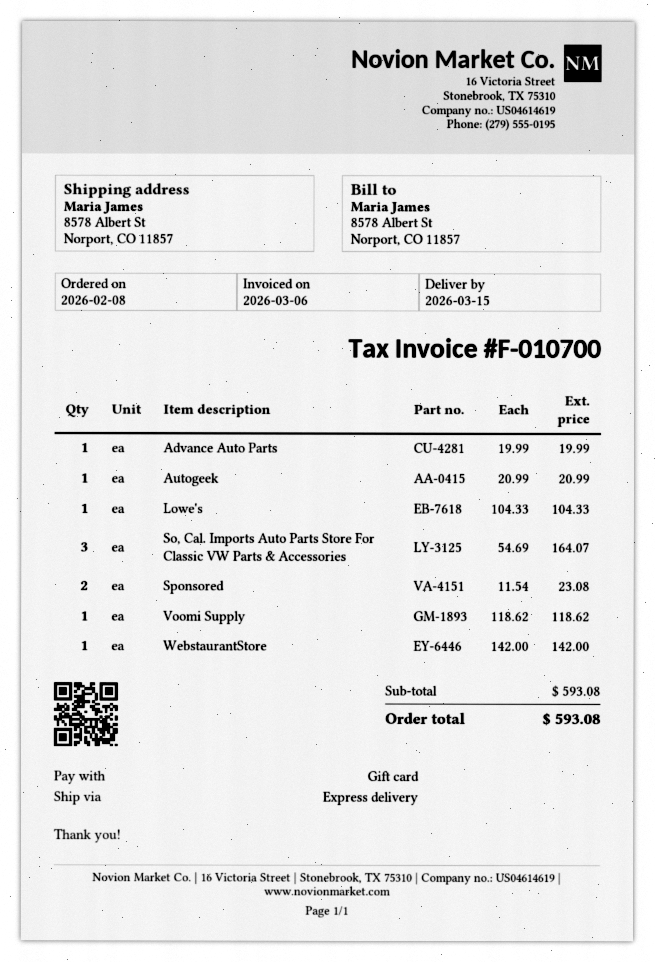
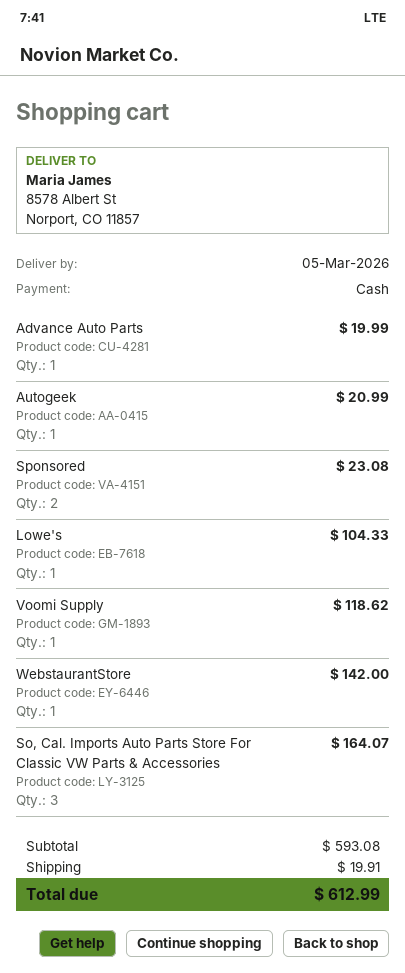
delivery date: 2026-03-15 -> 2026-03-05
payment method: gift card -> cash
shipping: none -> 19.91
total: 593.08 -> 612.99

